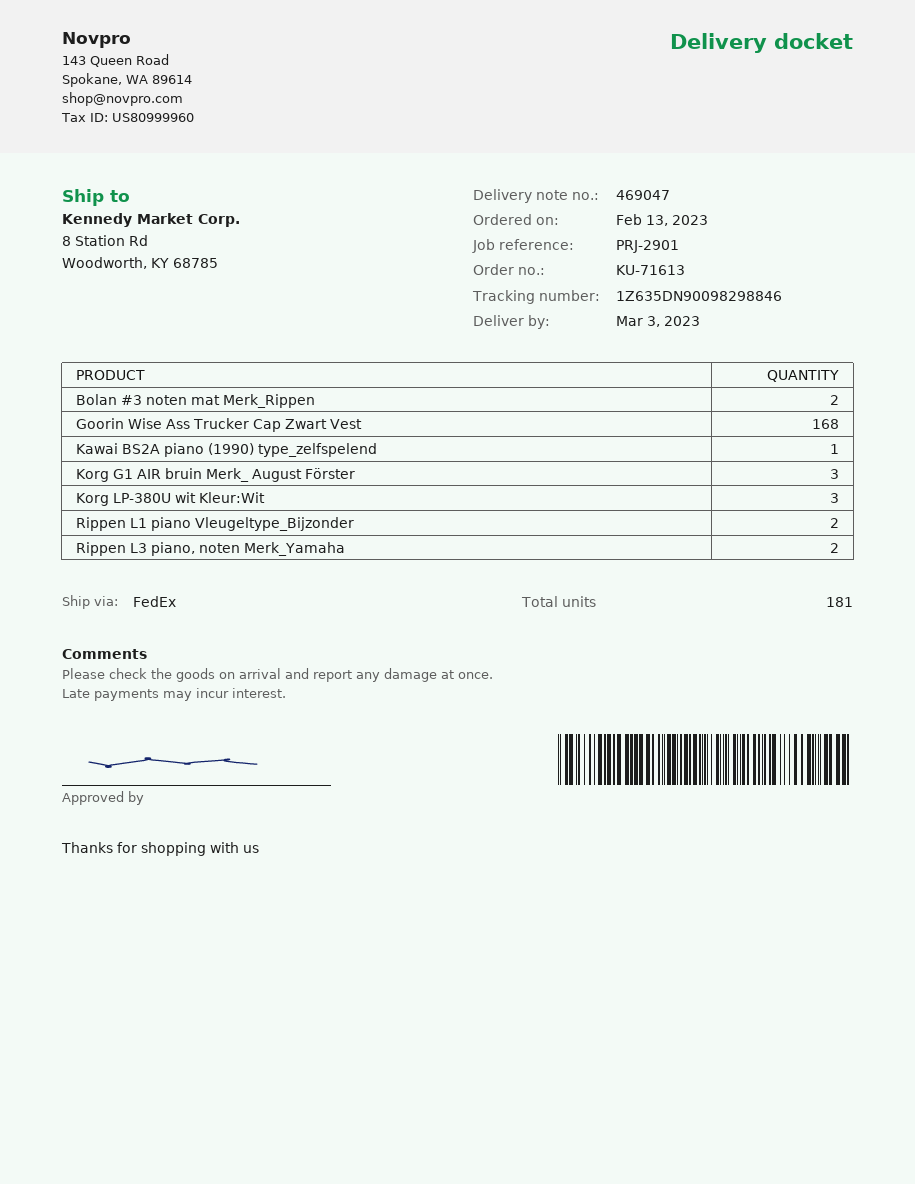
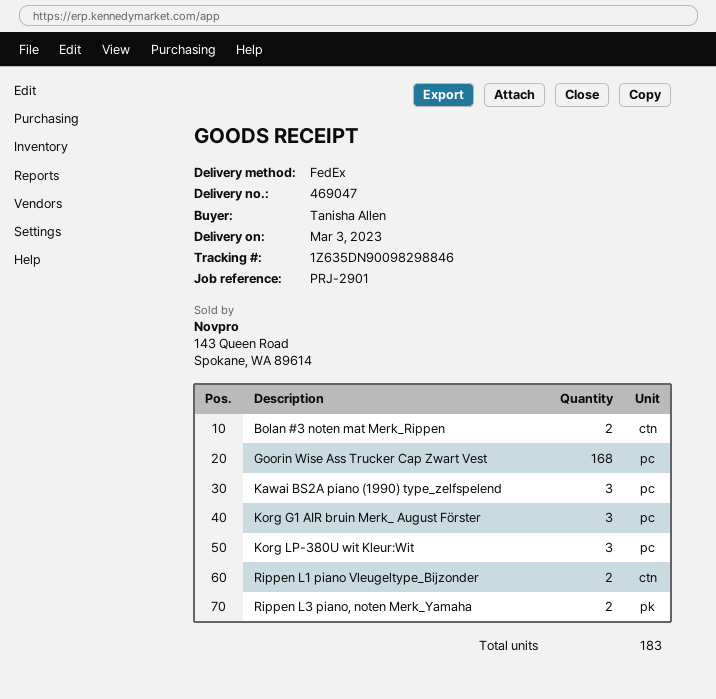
Kawai BS2A piano (1990) type_zelfspelend: 1 -> 3
total quantity: 181 -> 183

